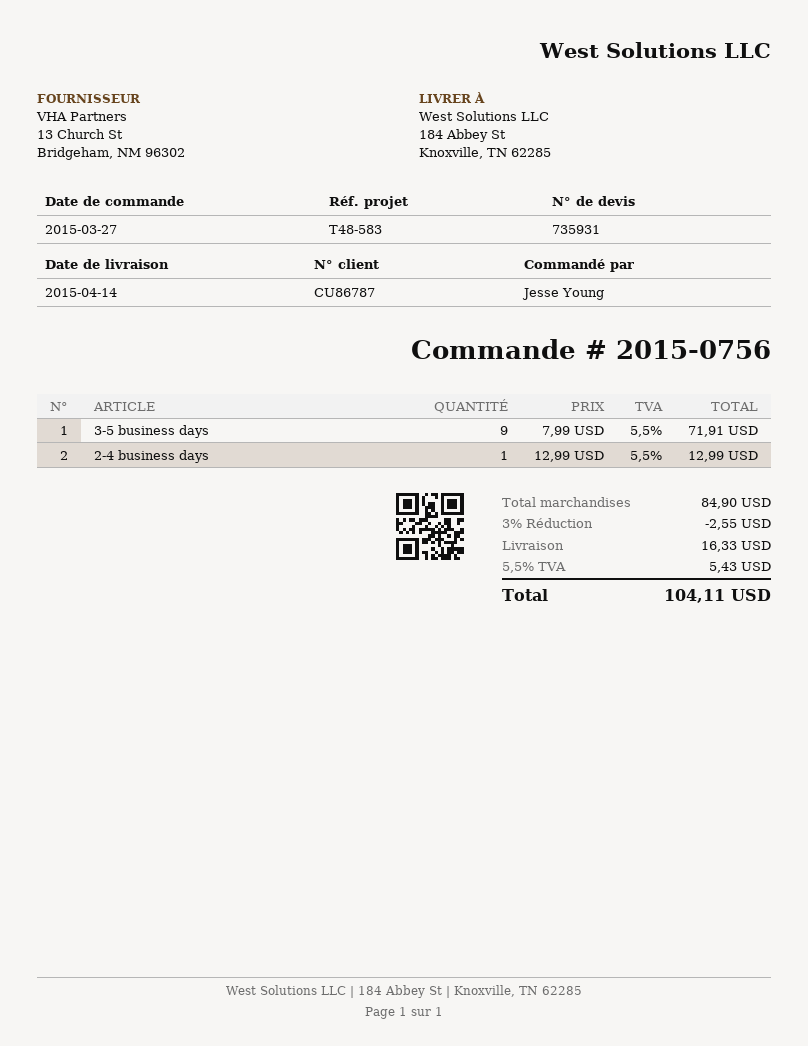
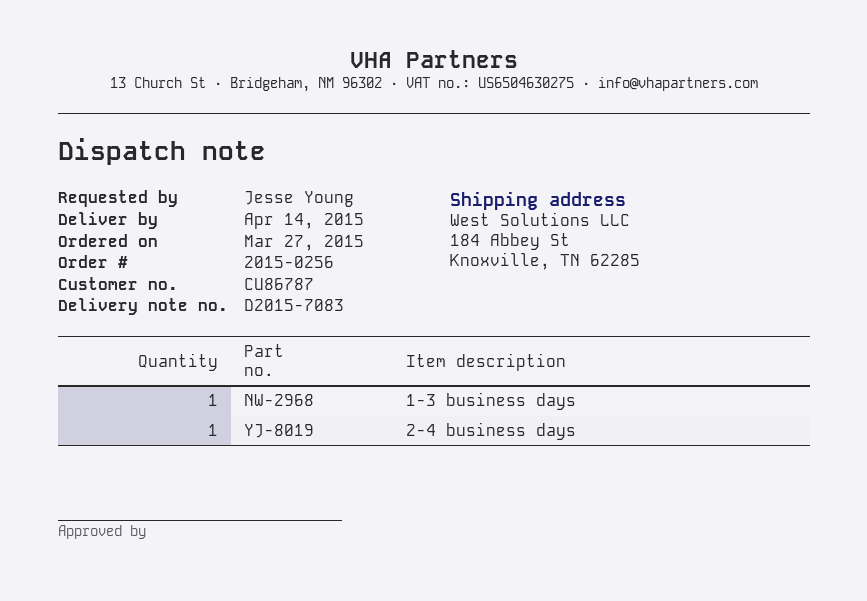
order number: 2015-0756 -> 2015-0256
3-5 business days: 9 -> none
1-3 business days: none -> 1

